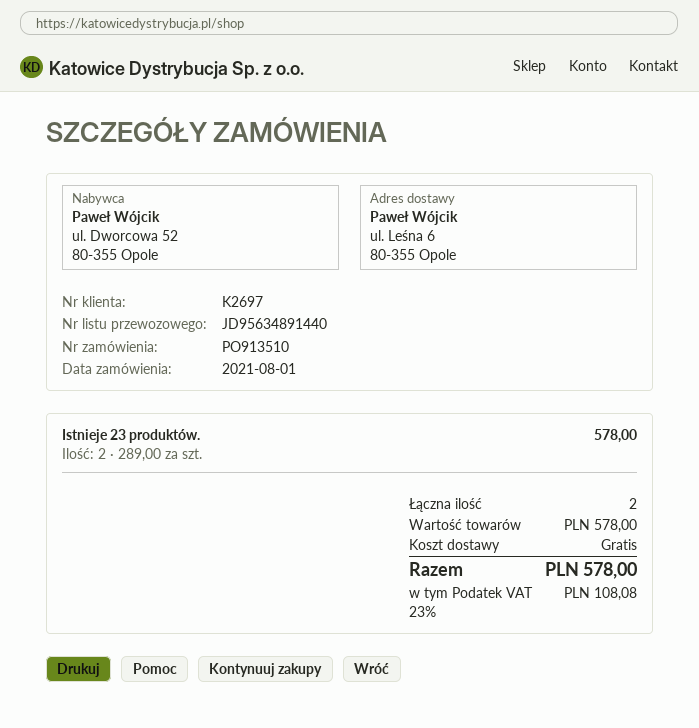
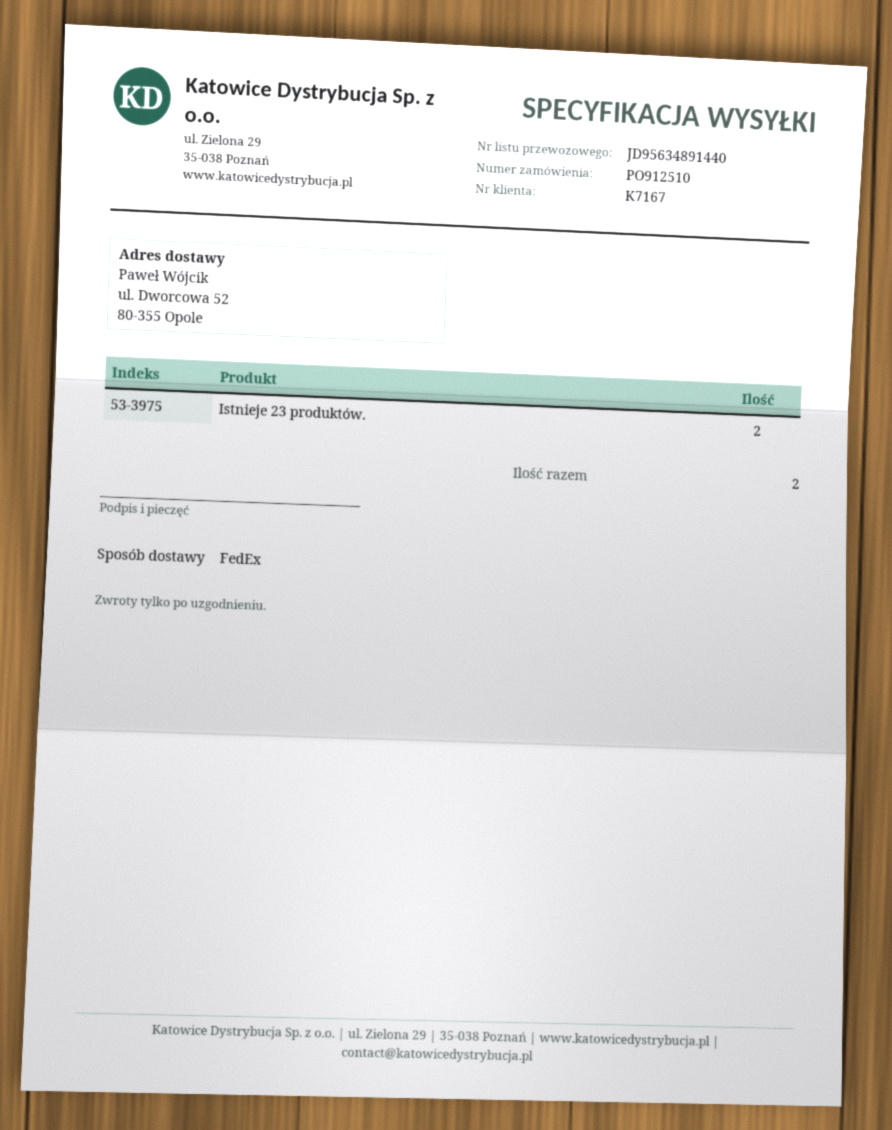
order number: PO913510 -> PO912510
customer number: K2697 -> K7167
ship to: ul. Leśna 6, 80-355 Opole -> ul. Dworcowa 52, 80-355 Opole

